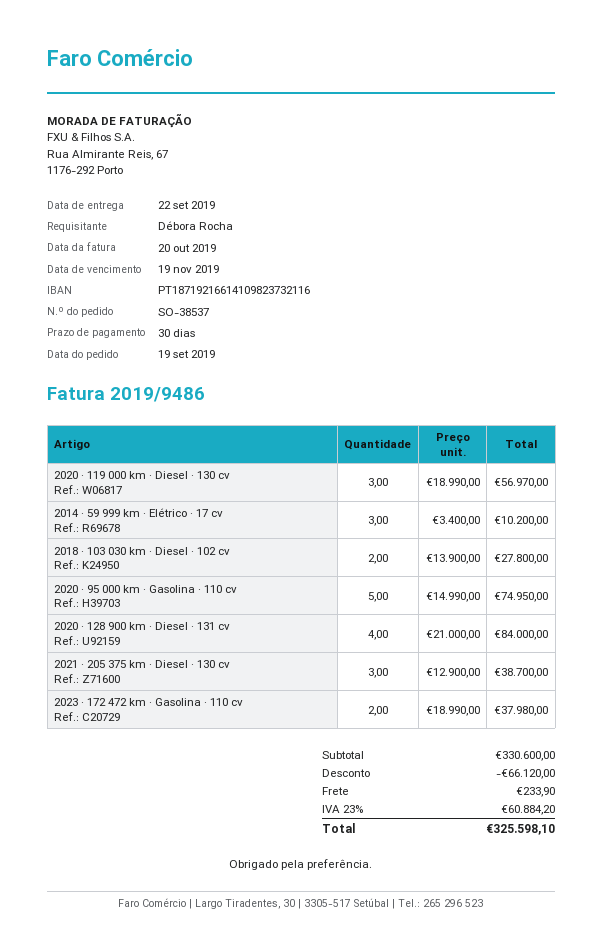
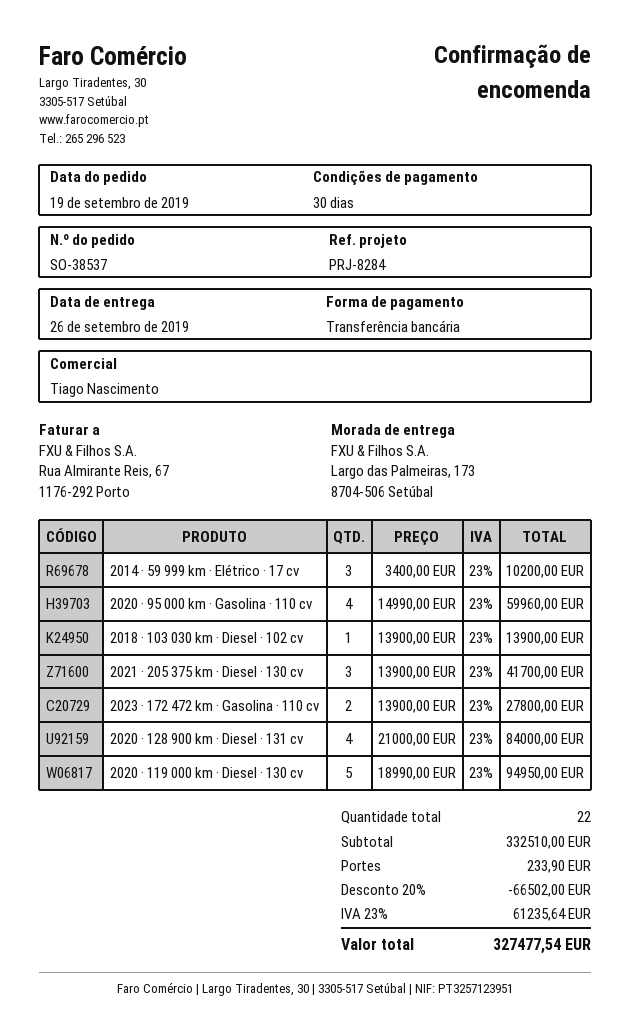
delivery date: 2019-09-22 -> 2019-09-26
2020 · 119 000 km · Diesel · 130 cv: 3 x 18990.00 = 56970.00 -> 5 x 18990.00 = 94950.00
2018 · 103 030 km · Diesel · 102 cv: 2 x 13900.00 = 27800.00 -> 1 x 13900.00 = 13900.00
2020 · 95 000 km · Gasolina · 110 cv: 5 x 14990.00 = 74950.00 -> 4 x 14990.00 = 59960.00
2021 · 205 375 km · Diesel · 130 cv: 3 x 12900.00 = 38700.00 -> 3 x 13900.00 = 41700.00
2023 · 172 472 km · Gasolina · 110 cv: 2 x 18990.00 = 37980.00 -> 2 x 13900.00 = 27800.00
subtotal: 330600.00 -> 332510.00
discount: 66120.00 -> 66502.00
tax: 23% = 60884.20 -> 23% = 61235.64
total: 325598.10 -> 327477.54

